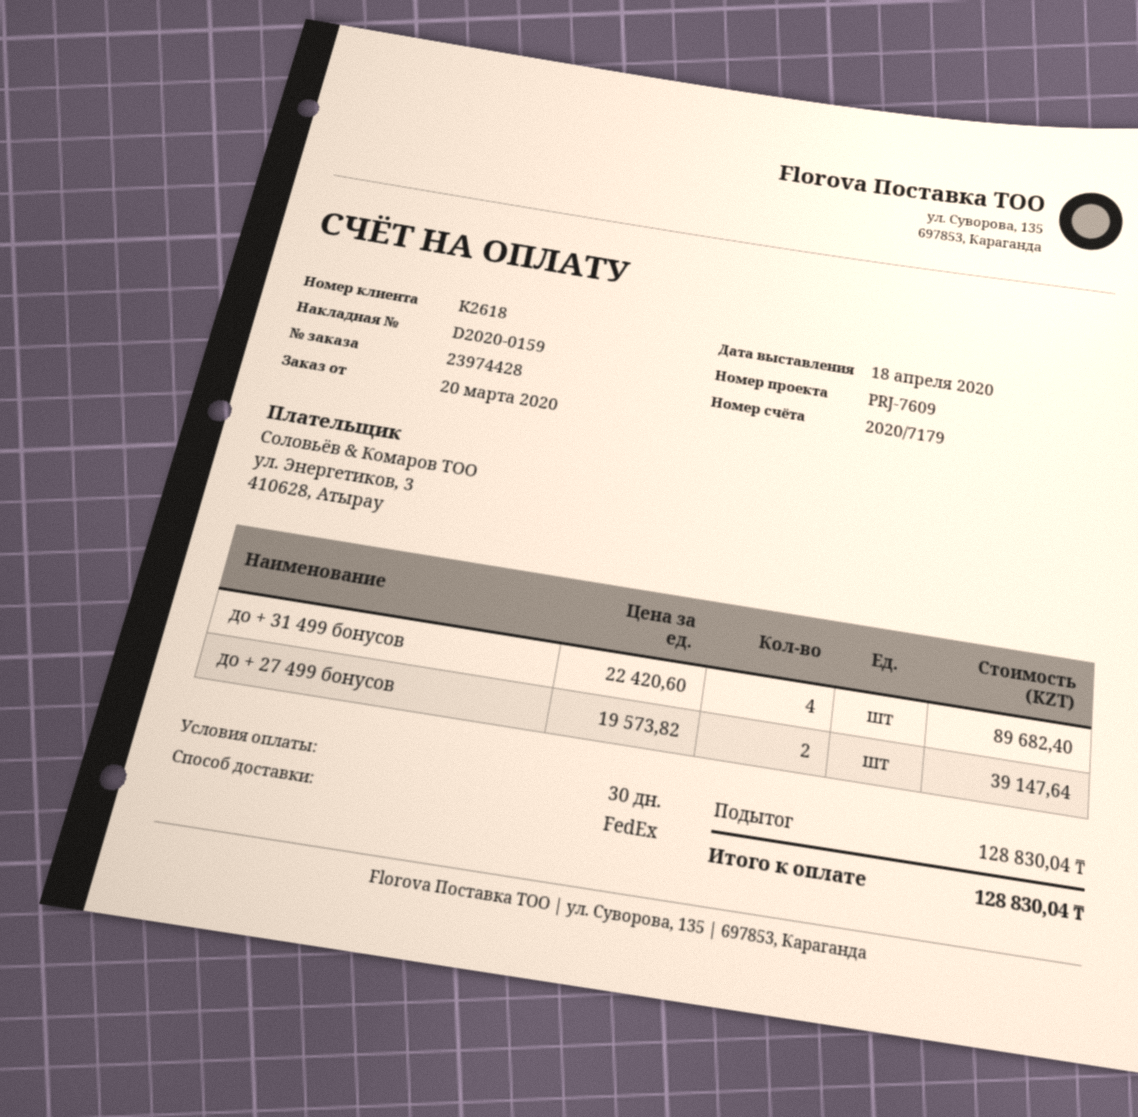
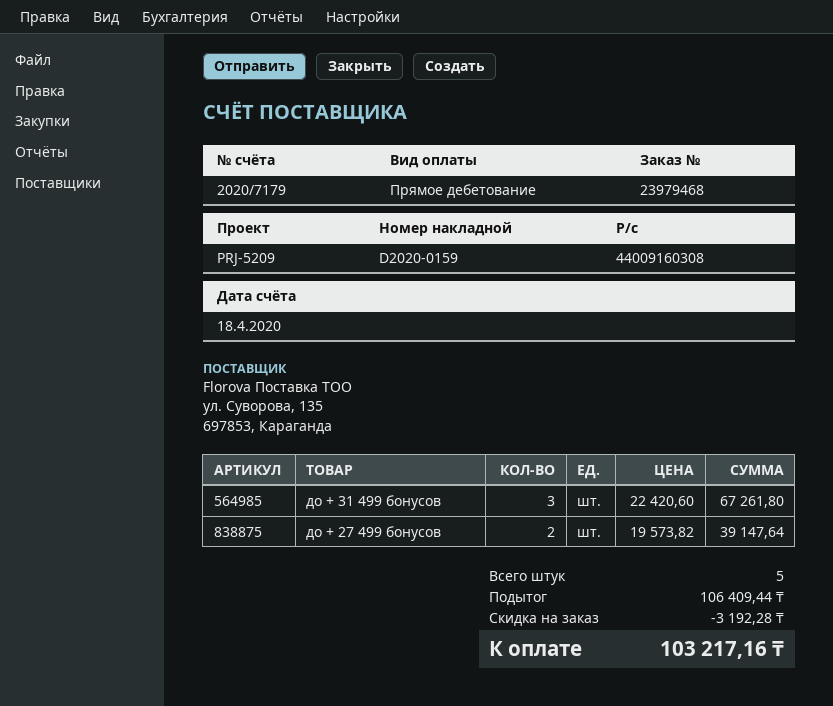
order number: 23974428 -> 23979468
reference: PRJ-7609 -> PRJ-5209
до + 31 499 бонусов: 4 x 22420.60 = 89682.40 -> 3 x 22420.60 = 67261.80
subtotal: 128830.04 -> 106409.44
discount: none -> 3192.28
total: 128830.04 -> 103217.16

